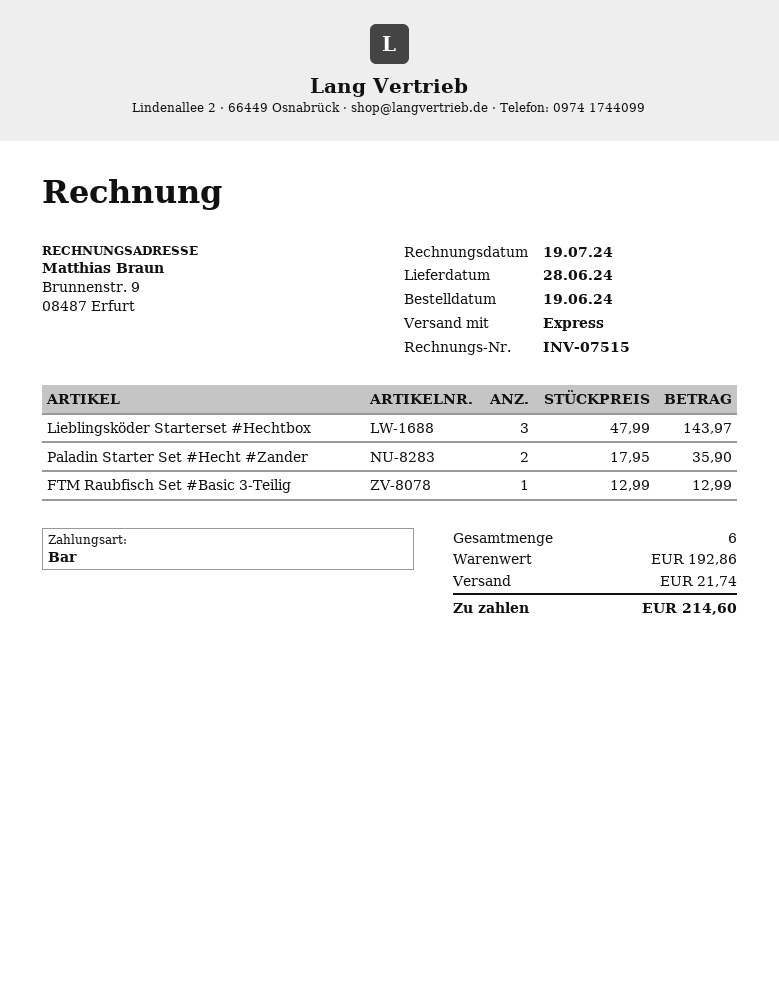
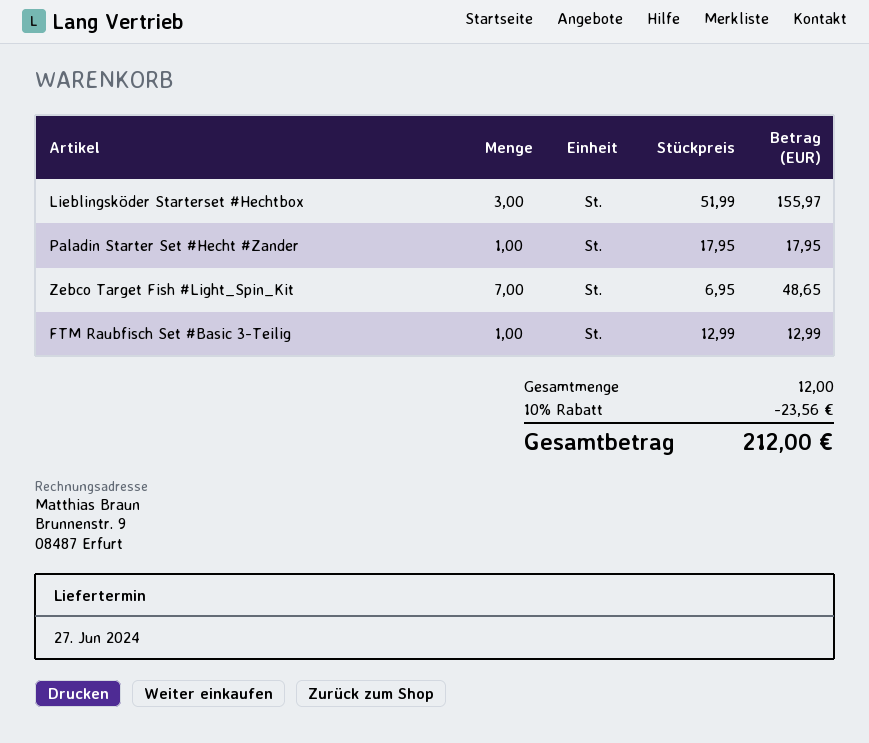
delivery date: 2024-06-28 -> 2024-06-27
Lieblingsköder Starterset #Hechtbox: 3 x 47.99 = 143.97 -> 3 x 51.99 = 155.97
Paladin Starter Set #Hecht #Zander: 2 x 17.95 = 35.90 -> 1 x 17.95 = 17.95
Zebco Target Fish #Light_Spin_Kit: none -> 7 x 6.95 = 48.65
total quantity: 6 -> 12
discount: none -> 10% = 23.56
shipping: 21.74 -> none
total: 214.60 -> 212.00

